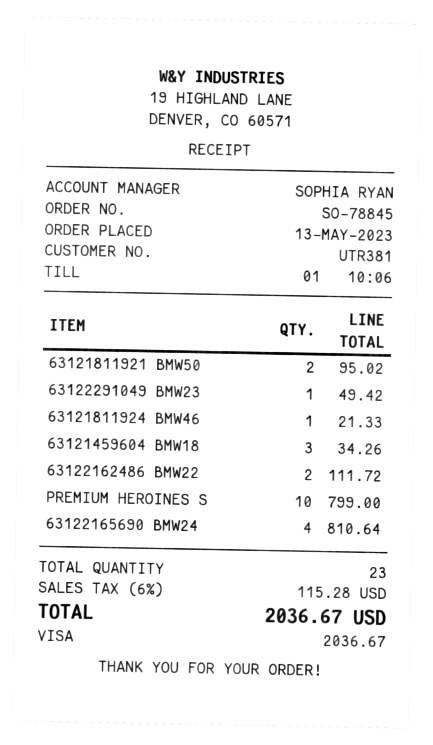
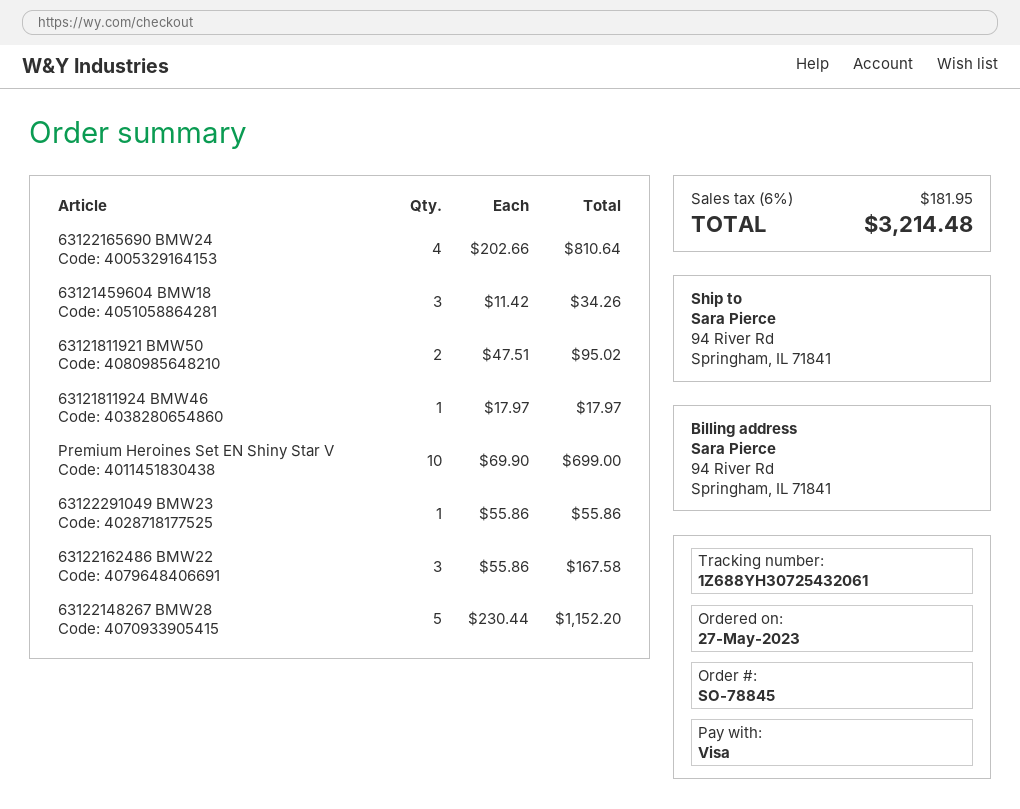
order date: 2023-05-13 -> 2023-05-27
63122291049 BMW23: 1 for 49.42 -> 1 for 55.86
63121811924 BMW46: 1 for 21.33 -> 1 for 17.97
63122162486 BMW22: 2 for 111.72 -> 3 for 167.58
PREMIUM HEROINES S: 10 for 799.00 -> 10 for 699.00
63122148267 BMW28: none -> 5 for 1152.20
tax: 6% = 115.28 -> 6% = 181.95
total: 2036.67 -> 3214.48

